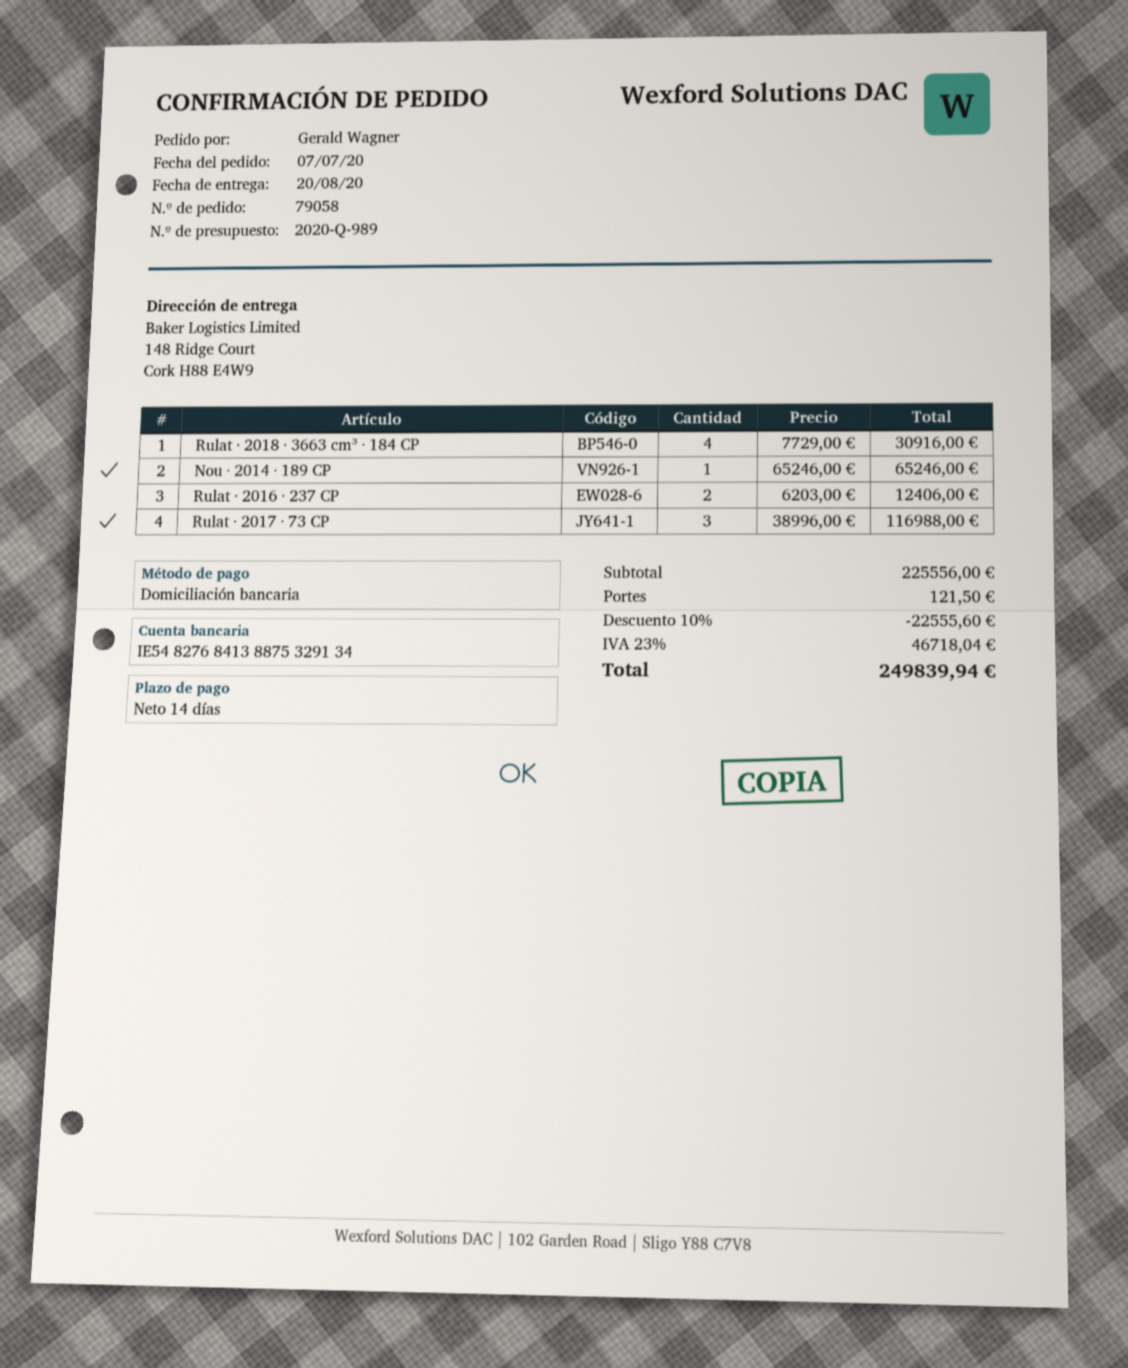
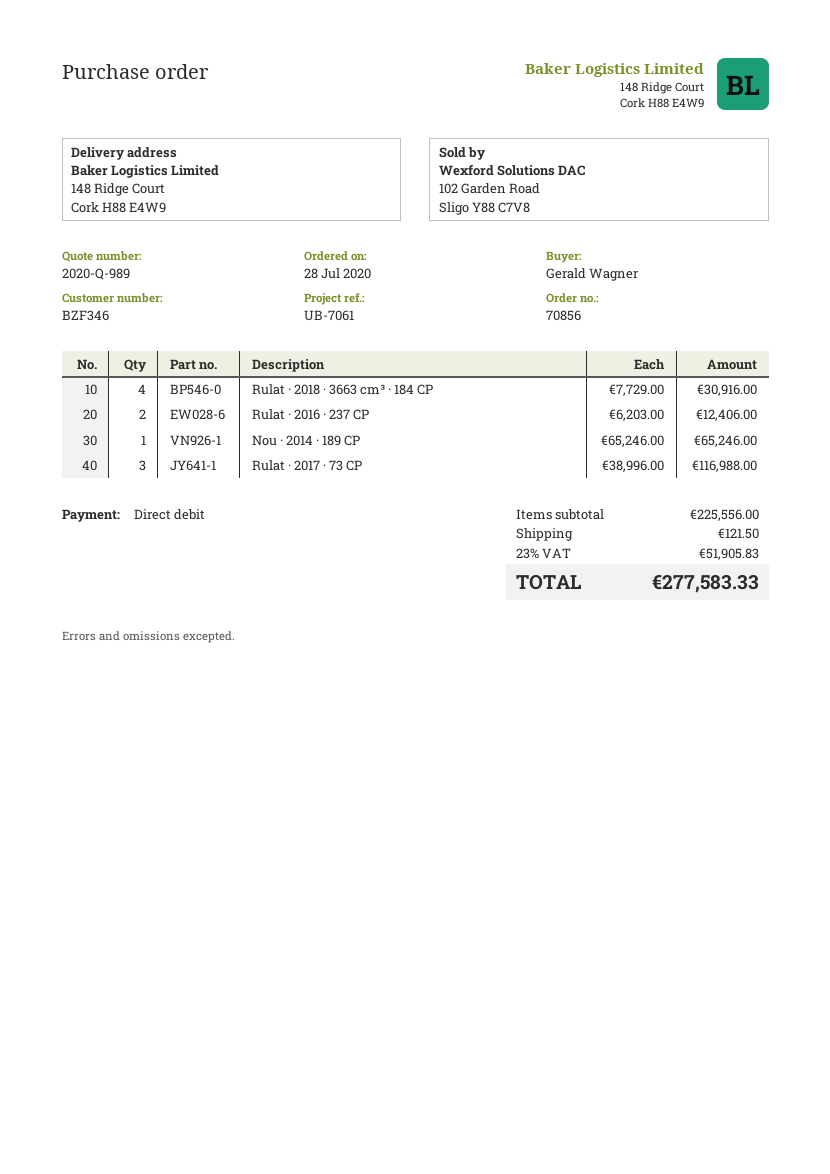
order number: 79058 -> 70856
order date: 2020-07-07 -> 2020-07-28
discount: 10% = 22555.60 -> none
tax: 23% = 46718.04 -> 23% = 51905.83
total: 249839.94 -> 277583.33

